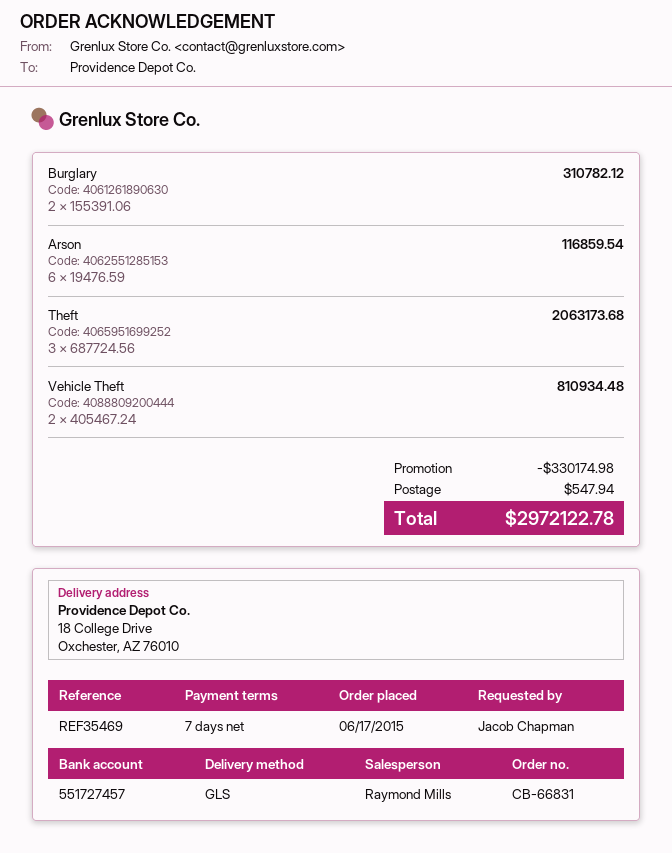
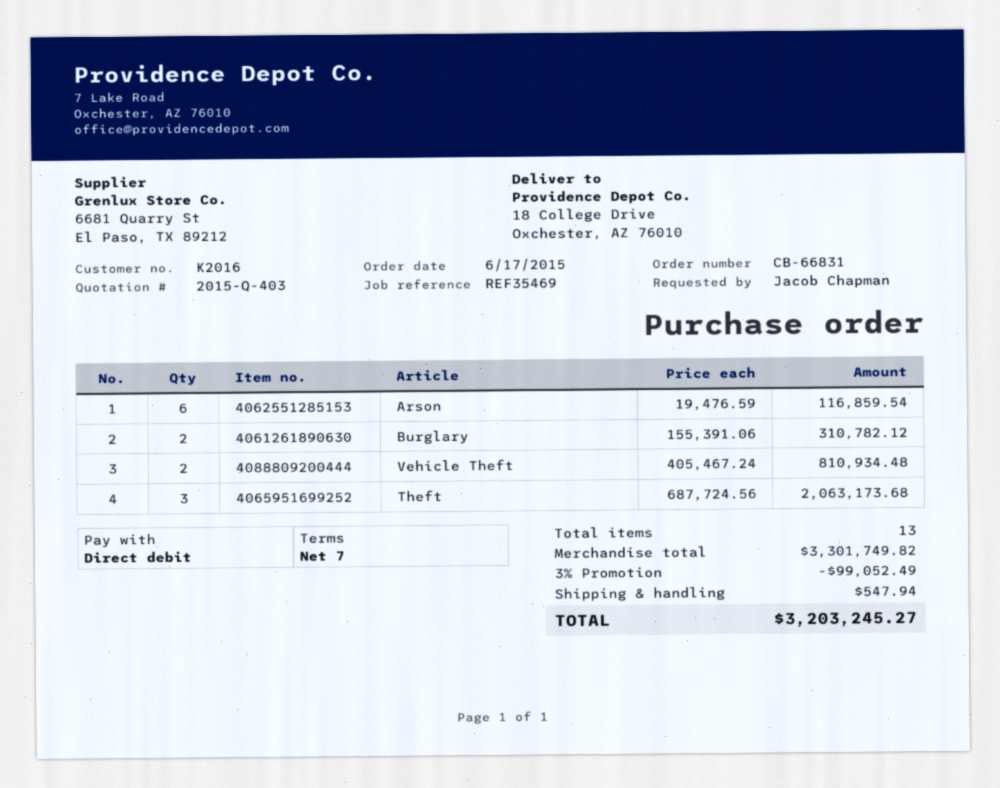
discount: 330174.98 -> 99052.49
total: 2972122.78 -> 3203245.27

